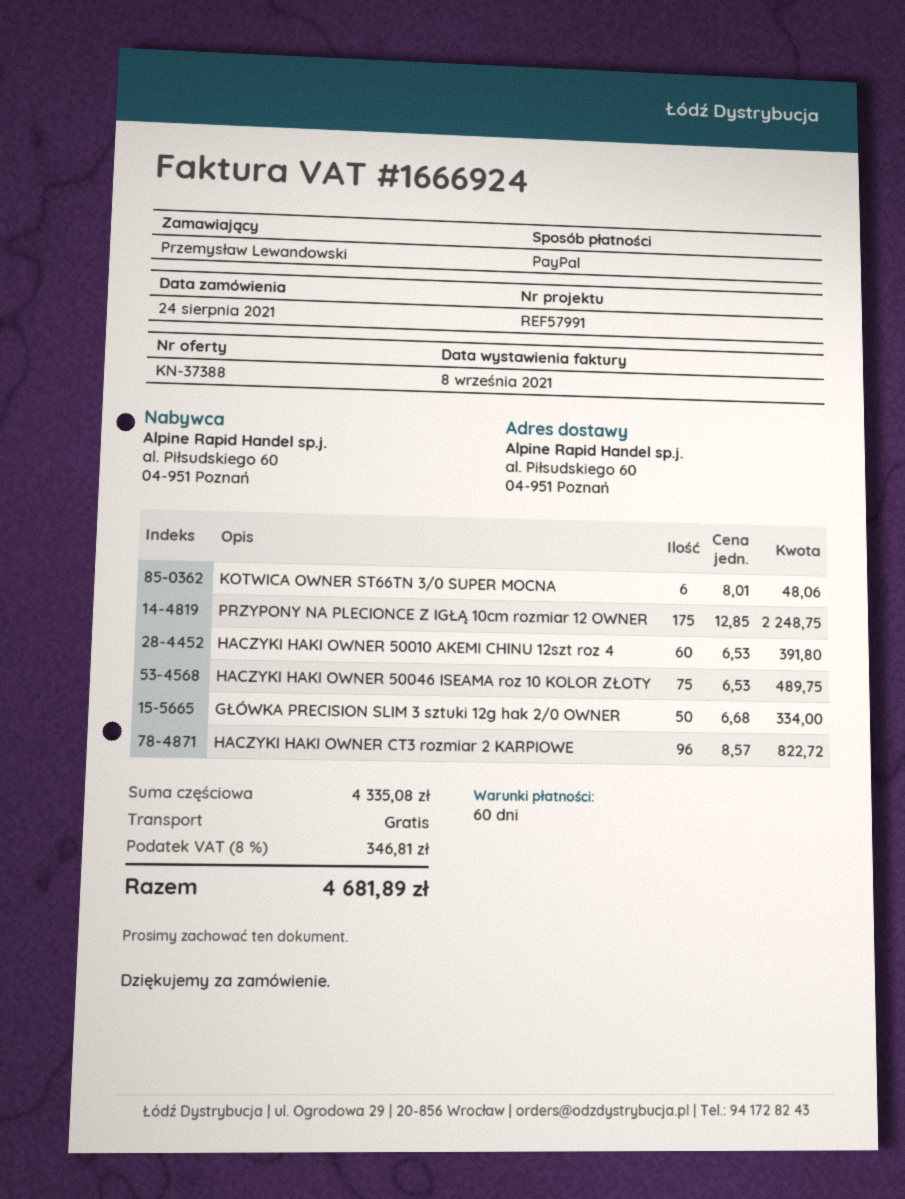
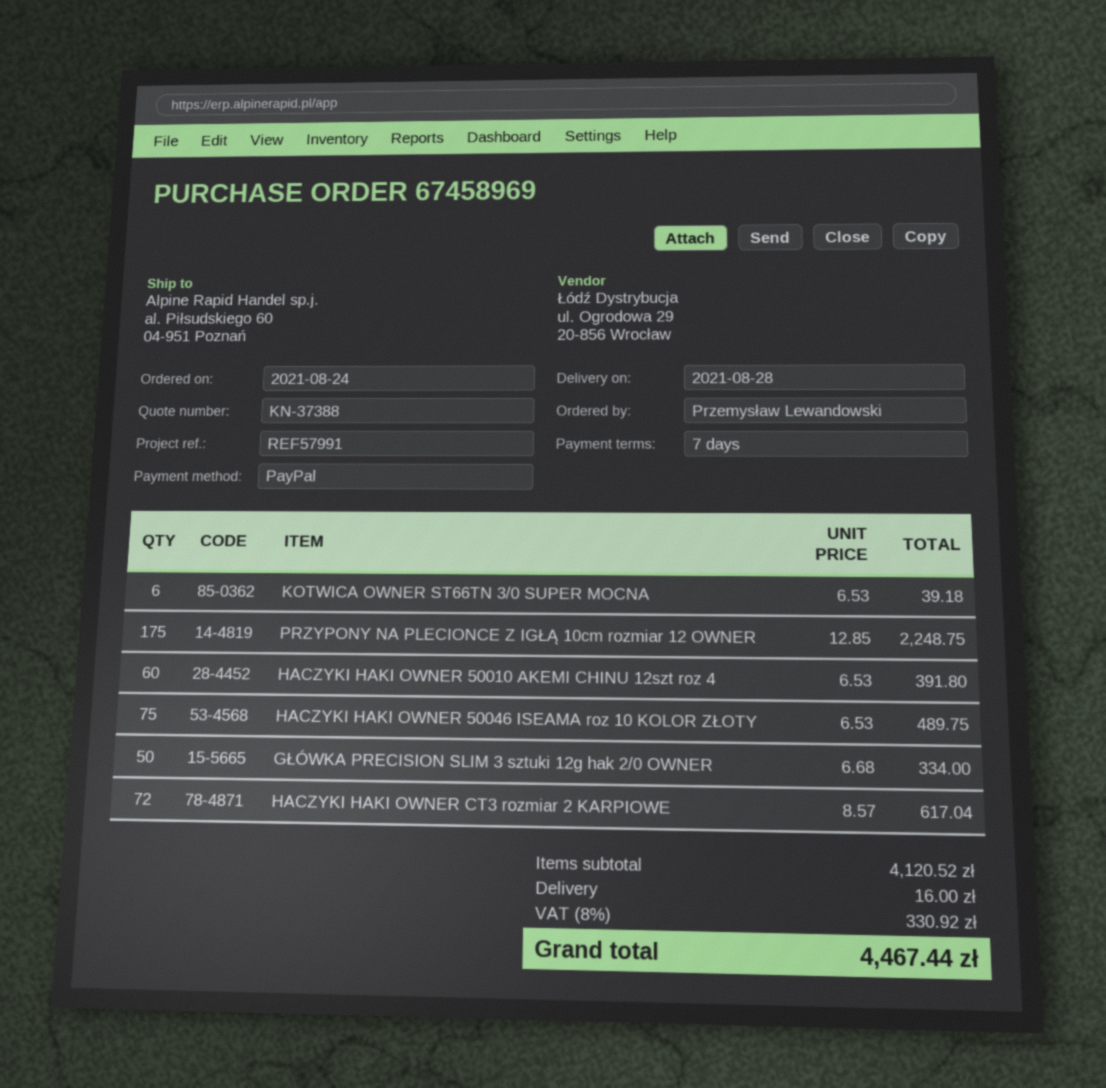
payment terms: 60 days -> 7 days
KOTWICA OWNER ST66TN 3/0 SUPER MOCNA: 6 x 8.01 = 48.06 -> 6 x 6.53 = 39.18
HACZYKI HAKI OWNER CT3 rozmiar 2 KARPIOWE: 96 x 8.57 = 822.72 -> 72 x 8.57 = 617.04
subtotal: 4335.08 -> 4120.52
shipping: 0.00 -> 16.00
tax: 8% = 346.81 -> 8% = 330.92
total: 4681.89 -> 4467.44

